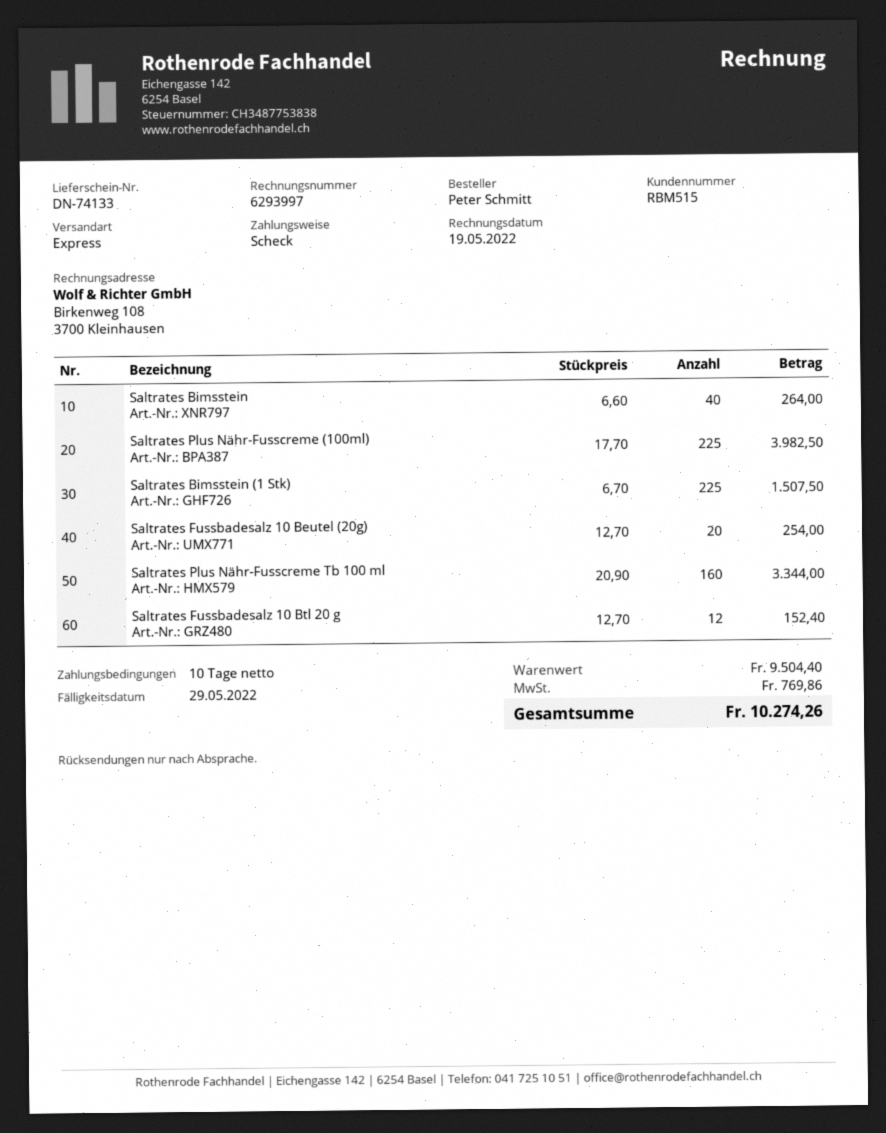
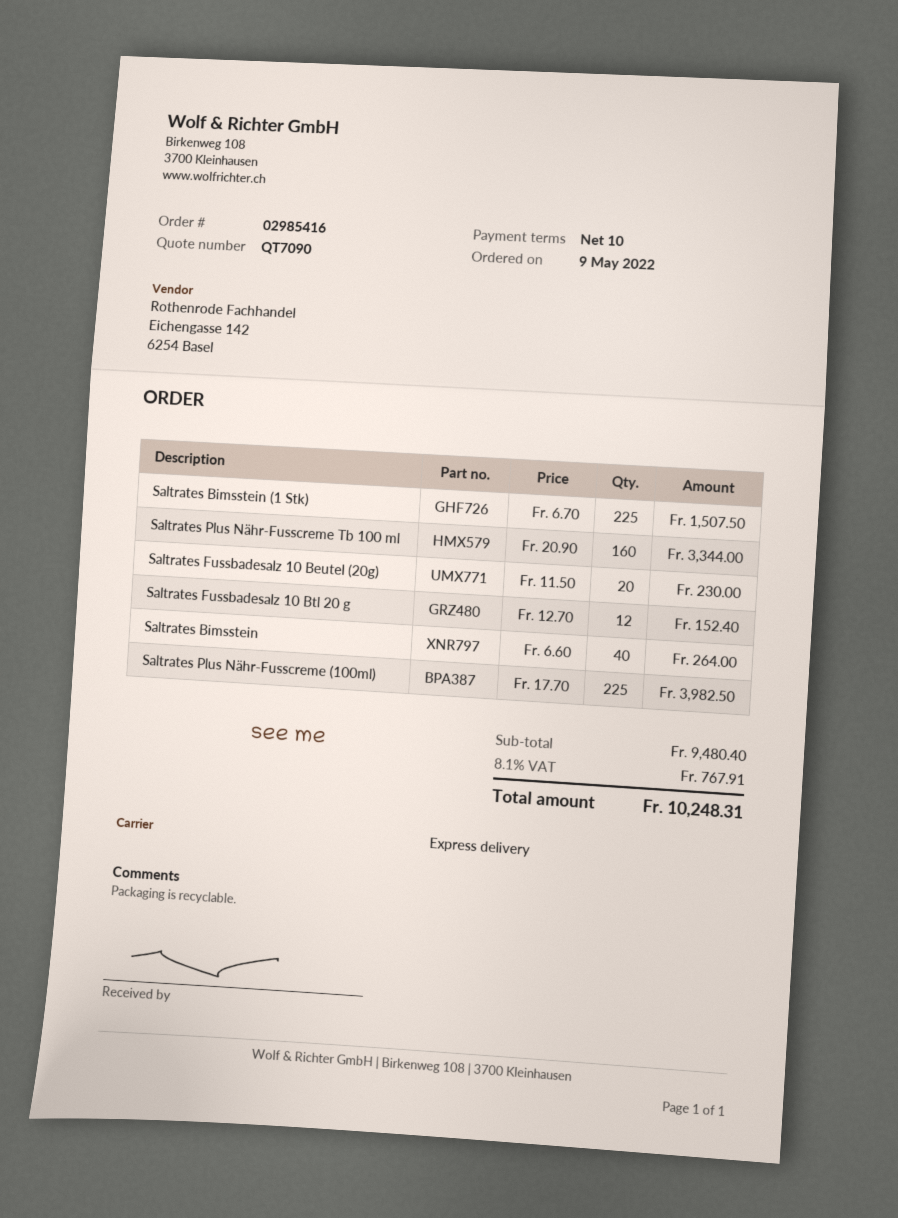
Saltrates Fussbadesalz 10 Beutel (20g): 20 x 12.70 = 254.00 -> 20 x 11.50 = 230.00
subtotal: 9504.40 -> 9480.40
tax: 769.86 -> 767.91
total: 10274.26 -> 10248.31

